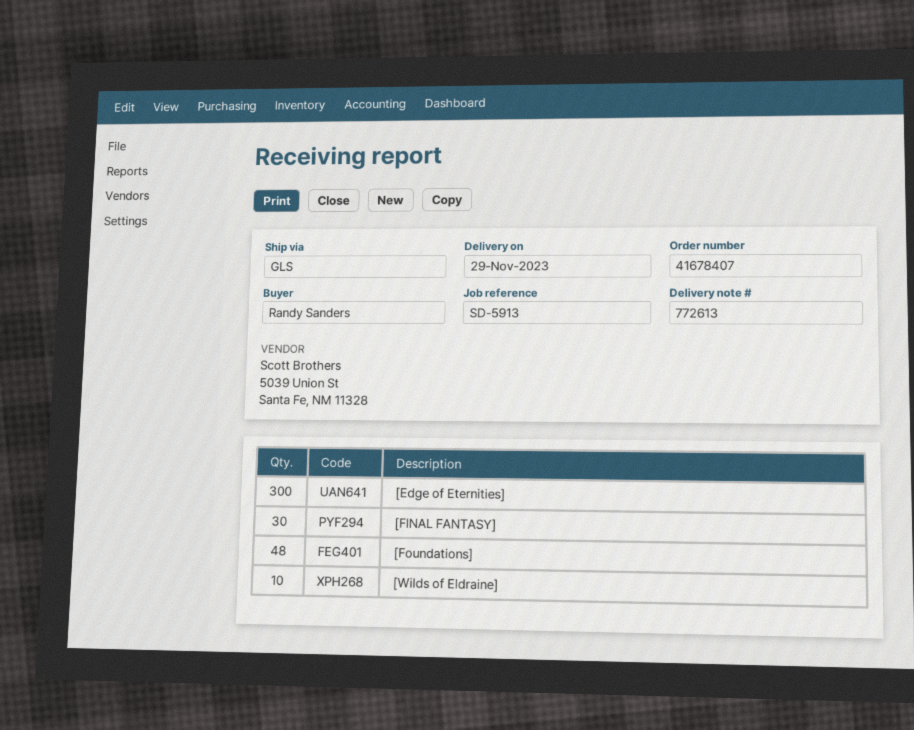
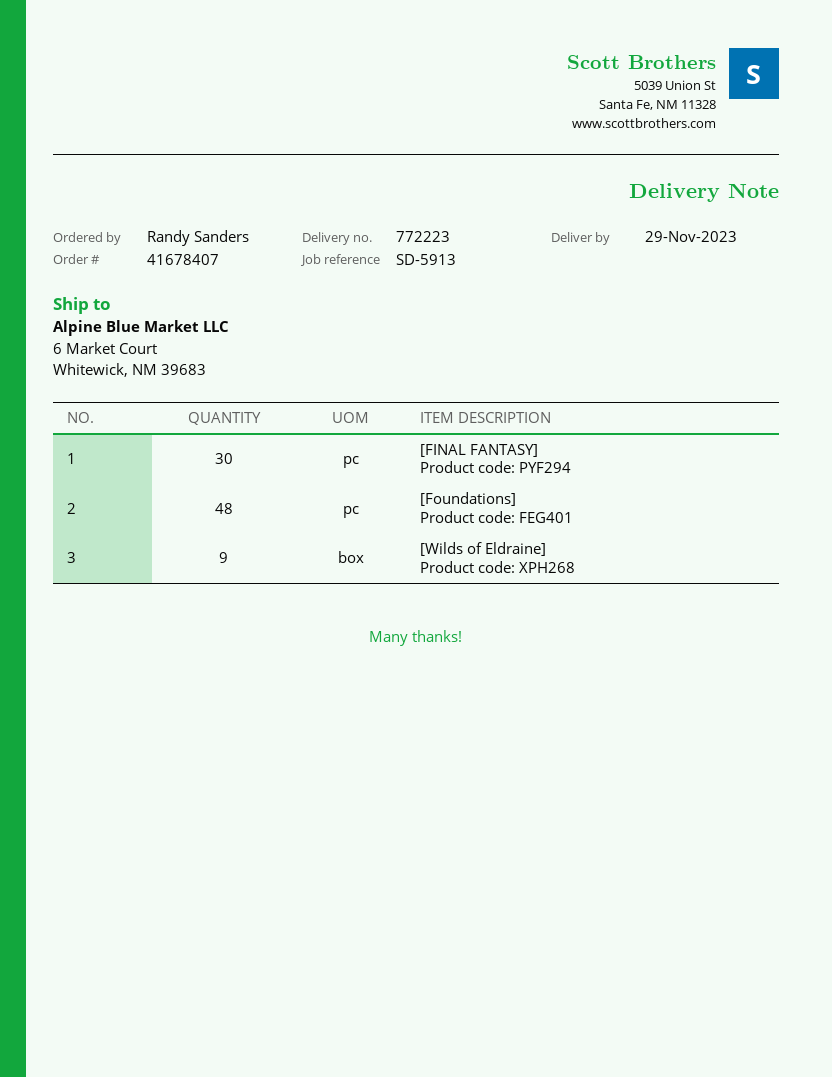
delivery note number: 772613 -> 772223
[Edge of Eternities]: 300 -> none
[Wilds of Eldraine]: 10 -> 9

